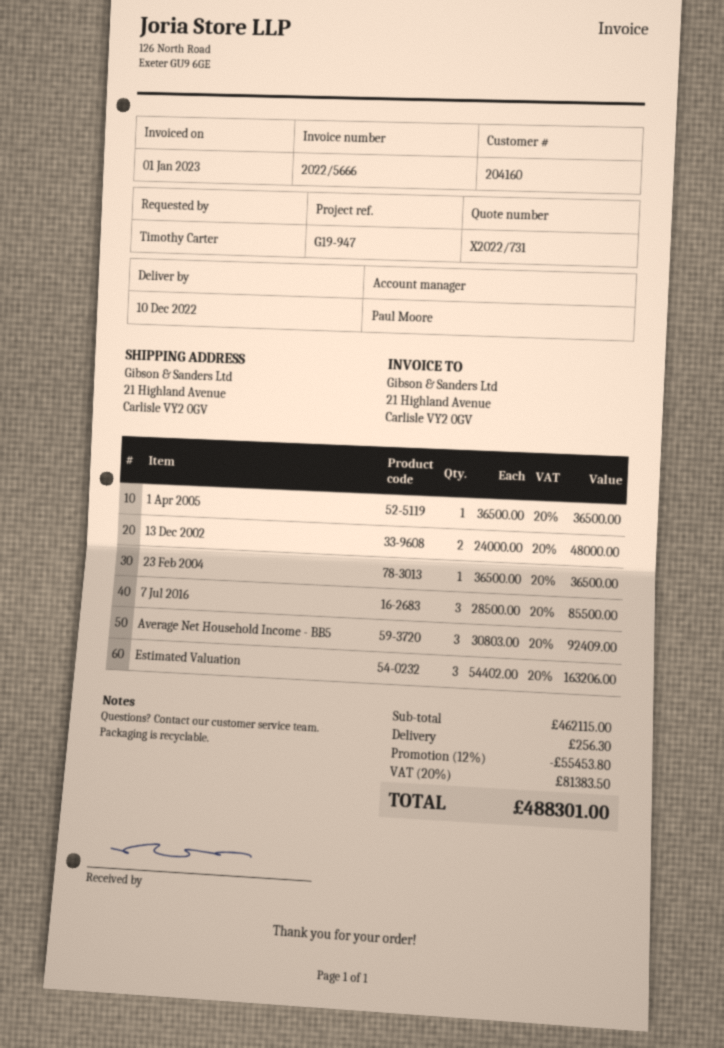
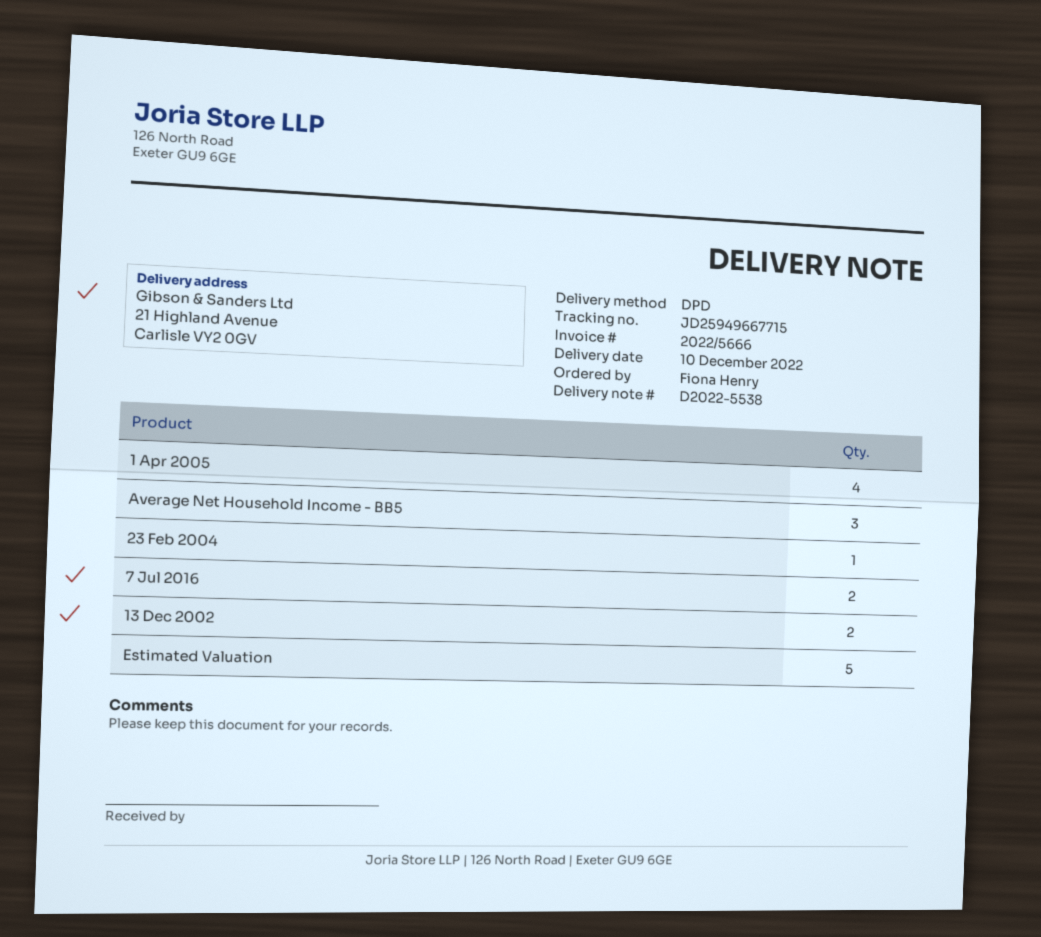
ordered by: Timothy Carter -> Fiona Henry
1 Apr 2005: 1 -> 4
7 Jul 2016: 3 -> 2
Estimated Valuation: 3 -> 5

